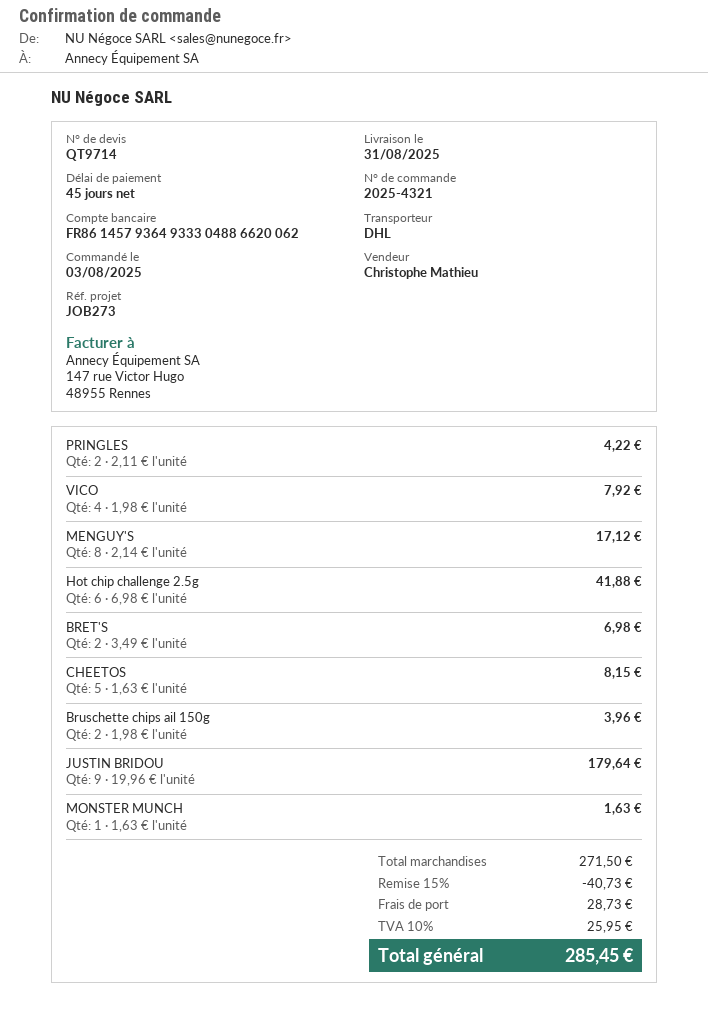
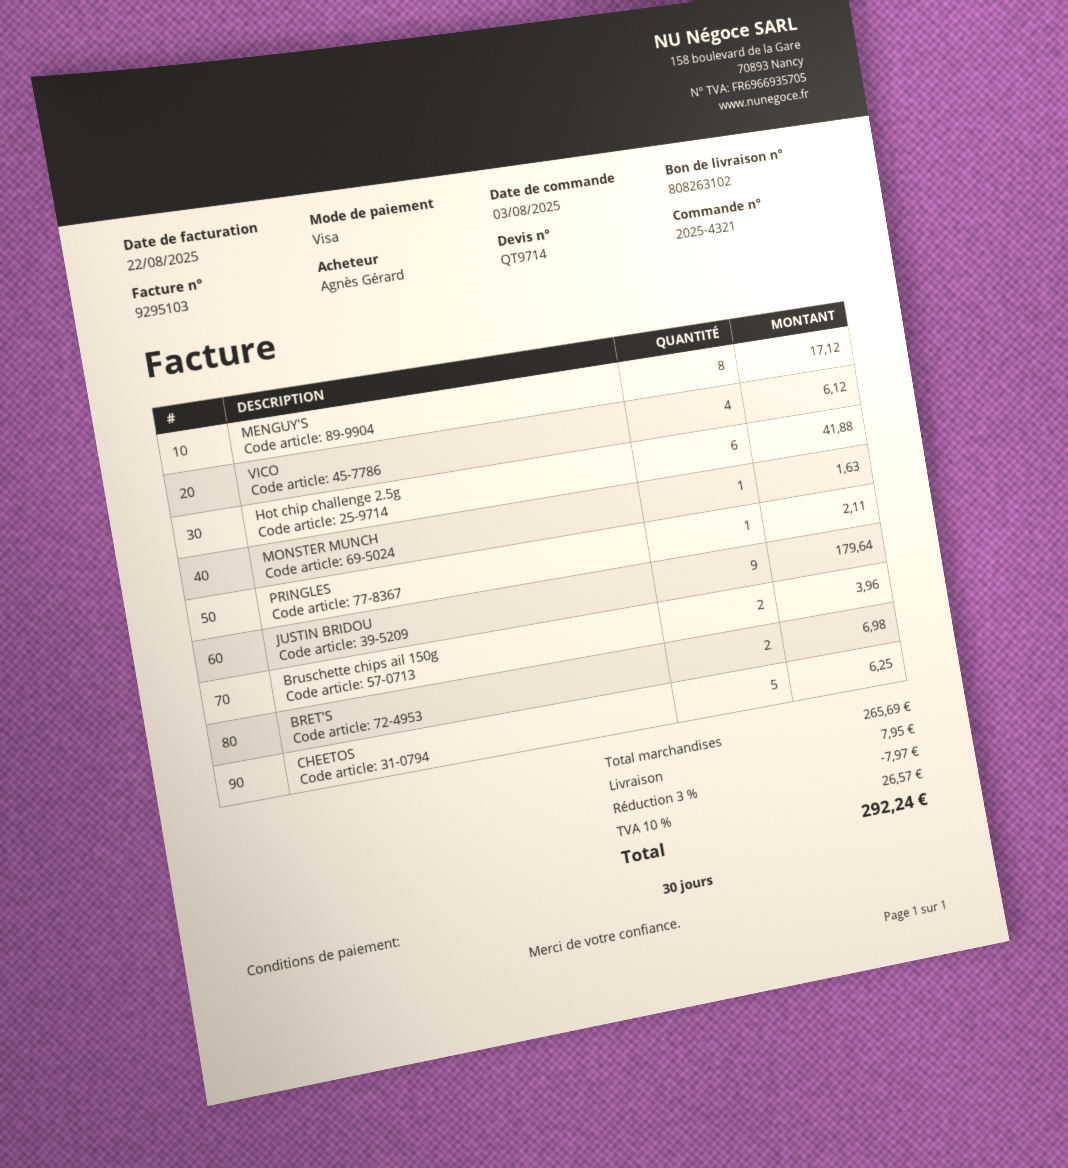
payment terms: 45 days -> 30 days
PRINGLES: 2 for 4.22 -> 1 for 2.11
VICO: 4 for 7.92 -> 4 for 6.12
CHEETOS: 5 for 8.15 -> 5 for 6.25
subtotal: 271.50 -> 265.69
discount: 15% = 40.73 -> 3% = 7.97
shipping: 28.73 -> 7.95
tax: 10% = 25.95 -> 10% = 26.57
total: 285.45 -> 292.24

